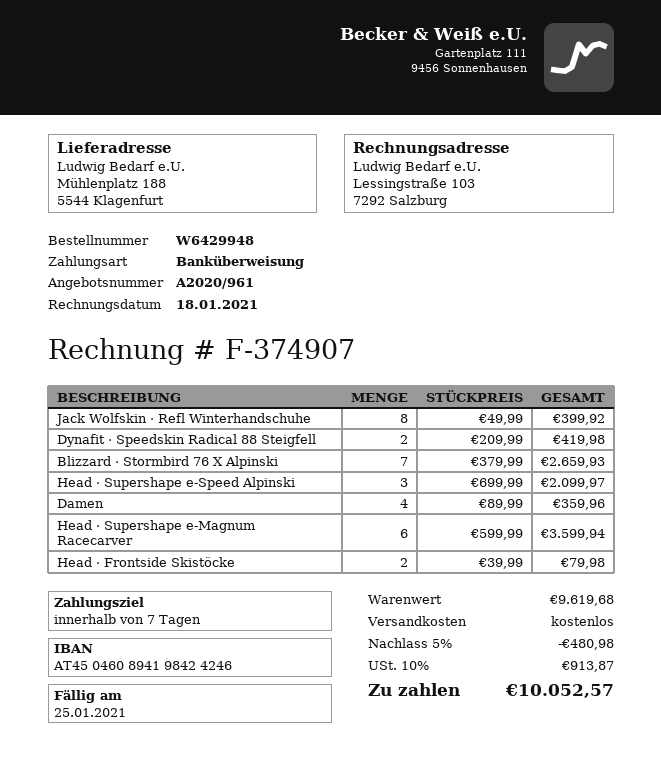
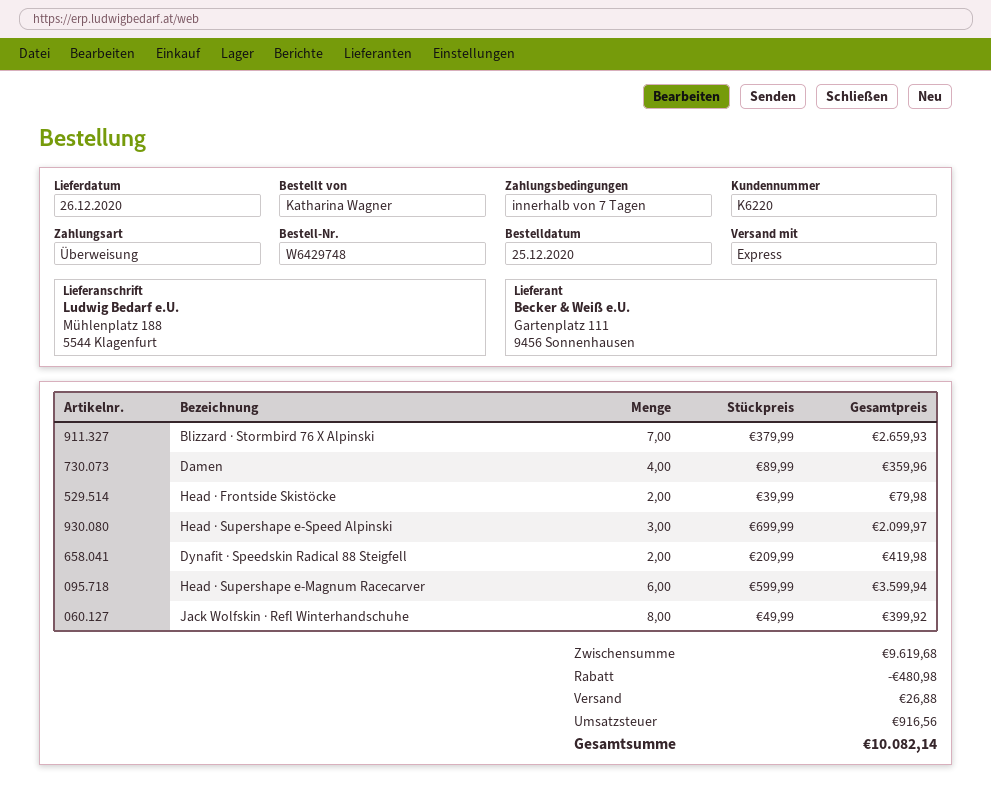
order number: W6429948 -> W6429748
shipping: 0.00 -> 26.88
tax: 913.87 -> 916.56
total: 10052.57 -> 10082.14

